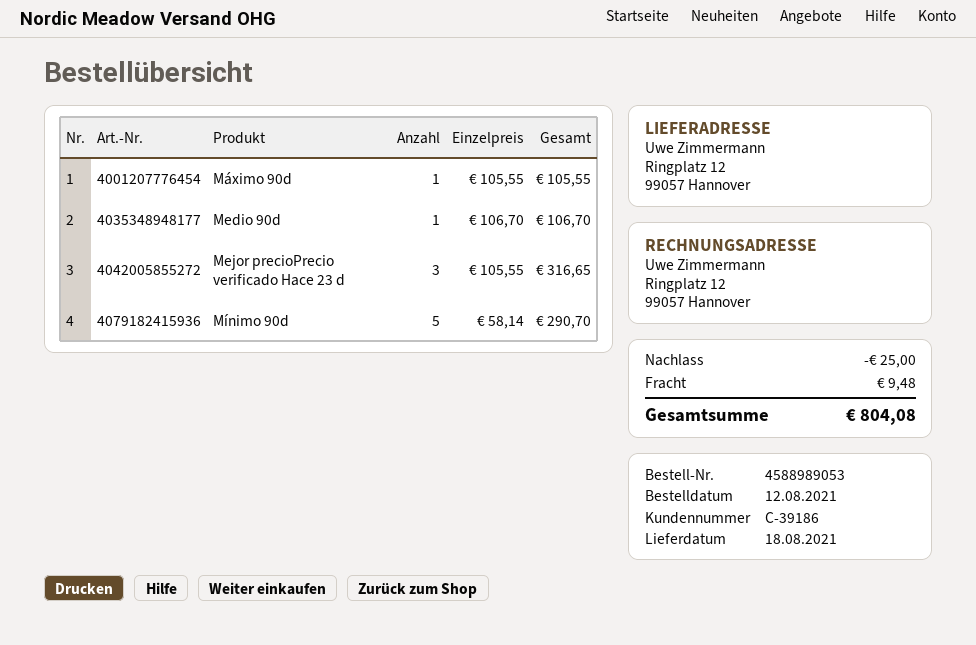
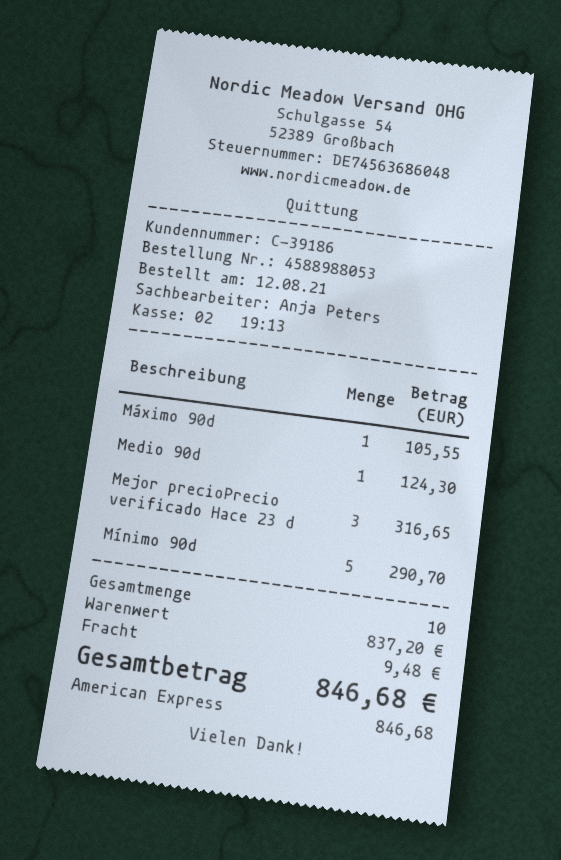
order number: 4588989053 -> 4588988053
Medio 90d: 1 for 106.70 -> 1 for 124.30
discount: 25.00 -> none
total: 804.08 -> 846.68

